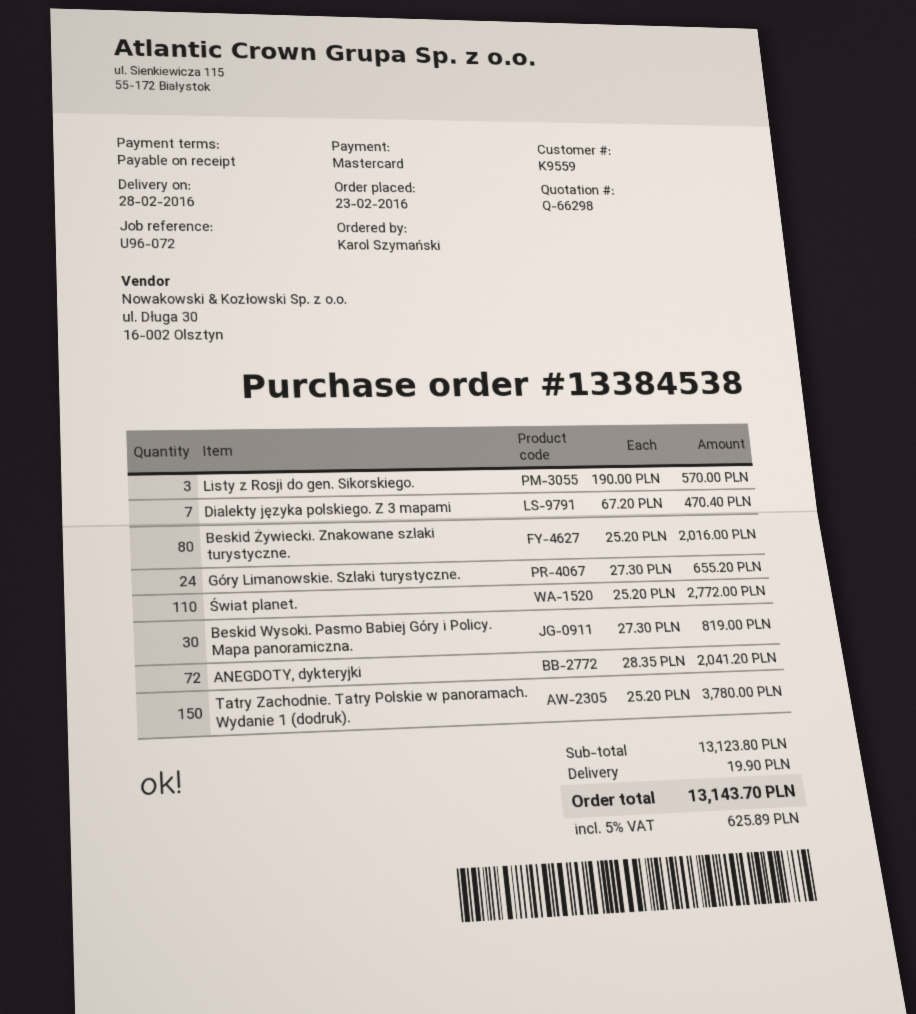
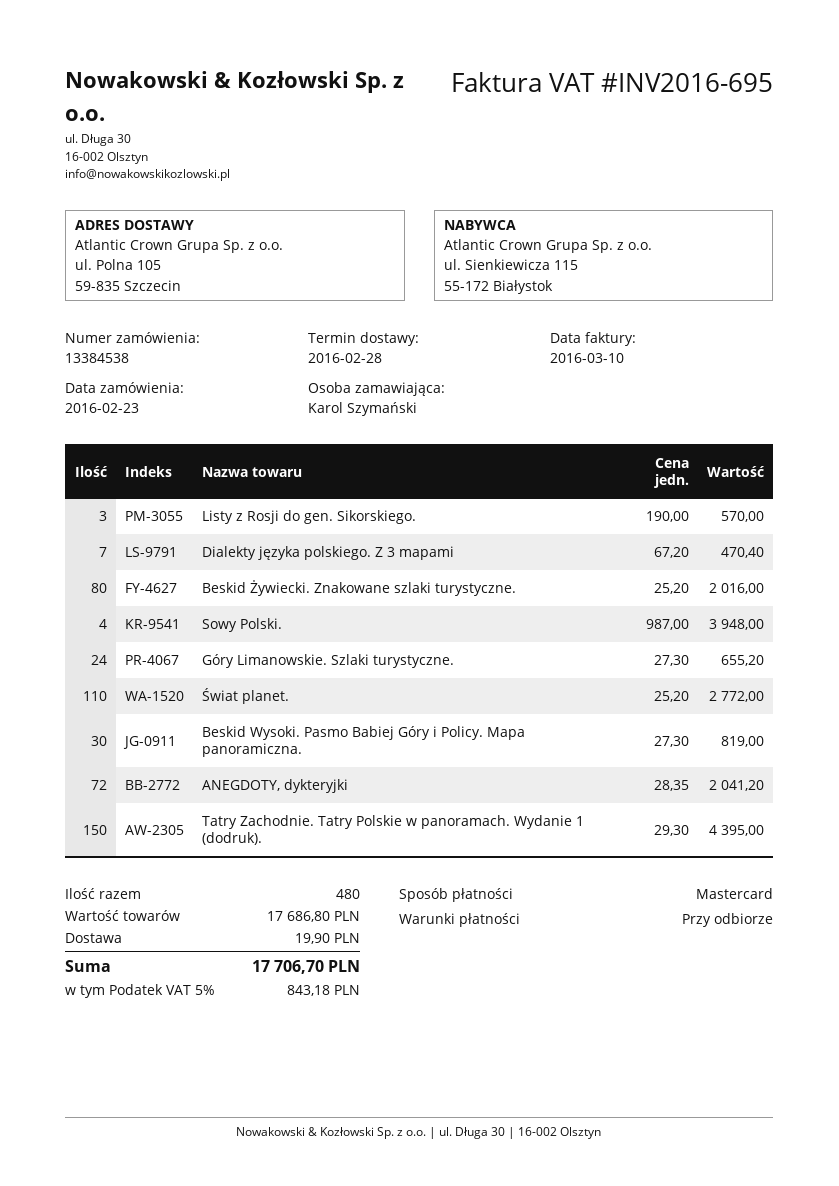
Tatry Zachodnie. Tatry Polskie w panoramach. Wydanie 1 (dodruk).: 150 x 25.20 = 3780.00 -> 150 x 29.30 = 4395.00
Sowy Polski.: none -> 4 x 987.00 = 3948.00
subtotal: 13123.80 -> 17686.80
tax: 5% = 625.89 -> 5% = 843.18
total: 13143.70 -> 17706.70

